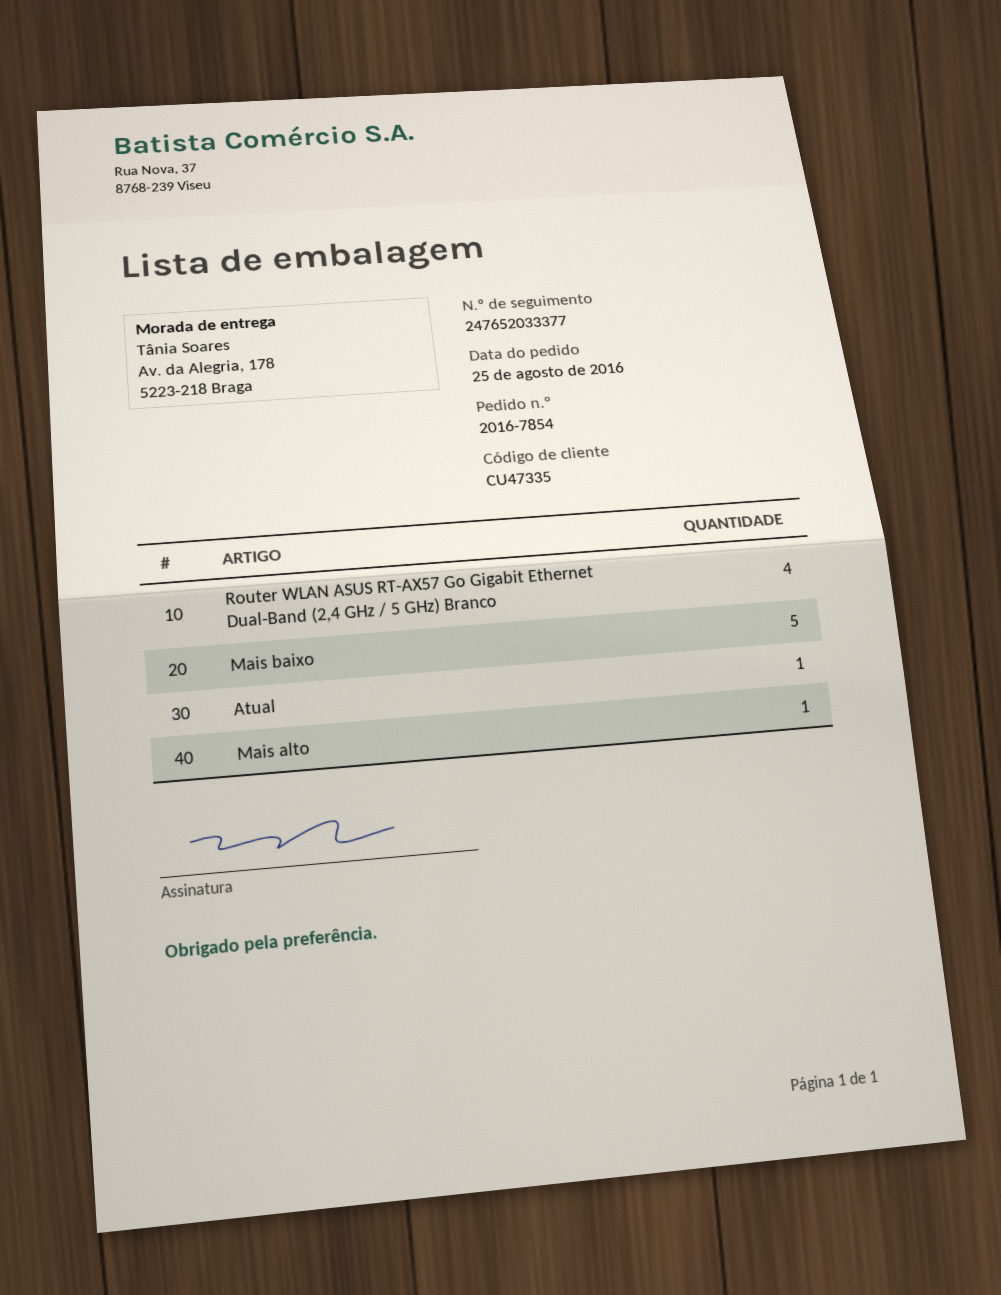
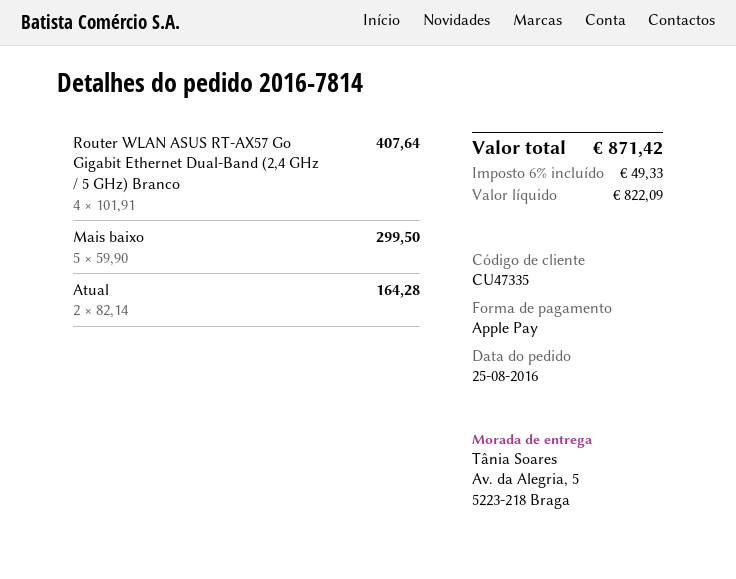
order number: 2016-7854 -> 2016-7814
ship to: Av. da Alegria, 178, 5223-218 Braga -> Av. da Alegria, 5, 5223-218 Braga
Atual: 1 -> 2
Mais alto: 1 -> none

